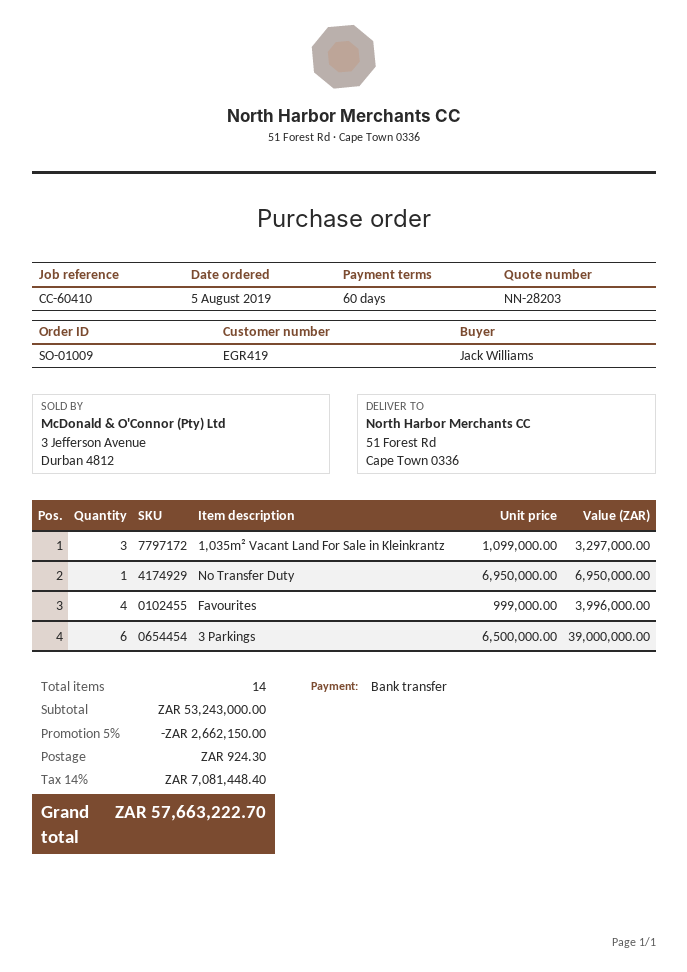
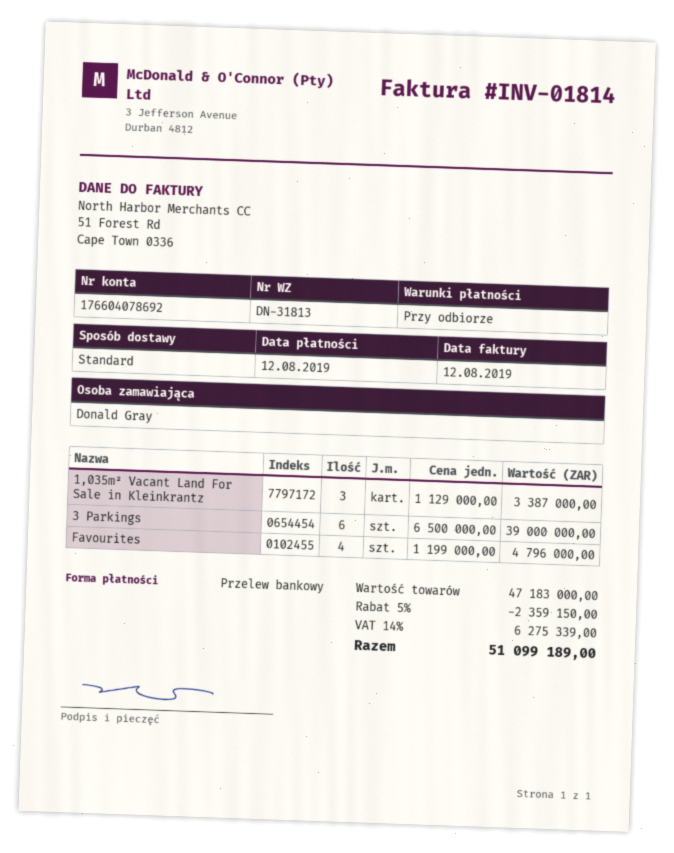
payment terms: 60 days -> on receipt
ordered by: Jack Williams -> Donald Gray
1,035m² Vacant Land For Sale in Kleinkrantz: 3 x 1099000.00 = 3297000.00 -> 3 x 1129000.00 = 3387000.00
No Transfer Duty: 1 x 6950000.00 = 6950000.00 -> none
Favourites: 4 x 999000.00 = 3996000.00 -> 4 x 1199000.00 = 4796000.00
subtotal: 53243000.00 -> 47183000.00
discount: 5% = 2662150.00 -> 5% = 2359150.00
shipping: 924.30 -> none
tax: 14% = 7081448.40 -> 14% = 6275339.00
total: 57663222.70 -> 51099189.00

